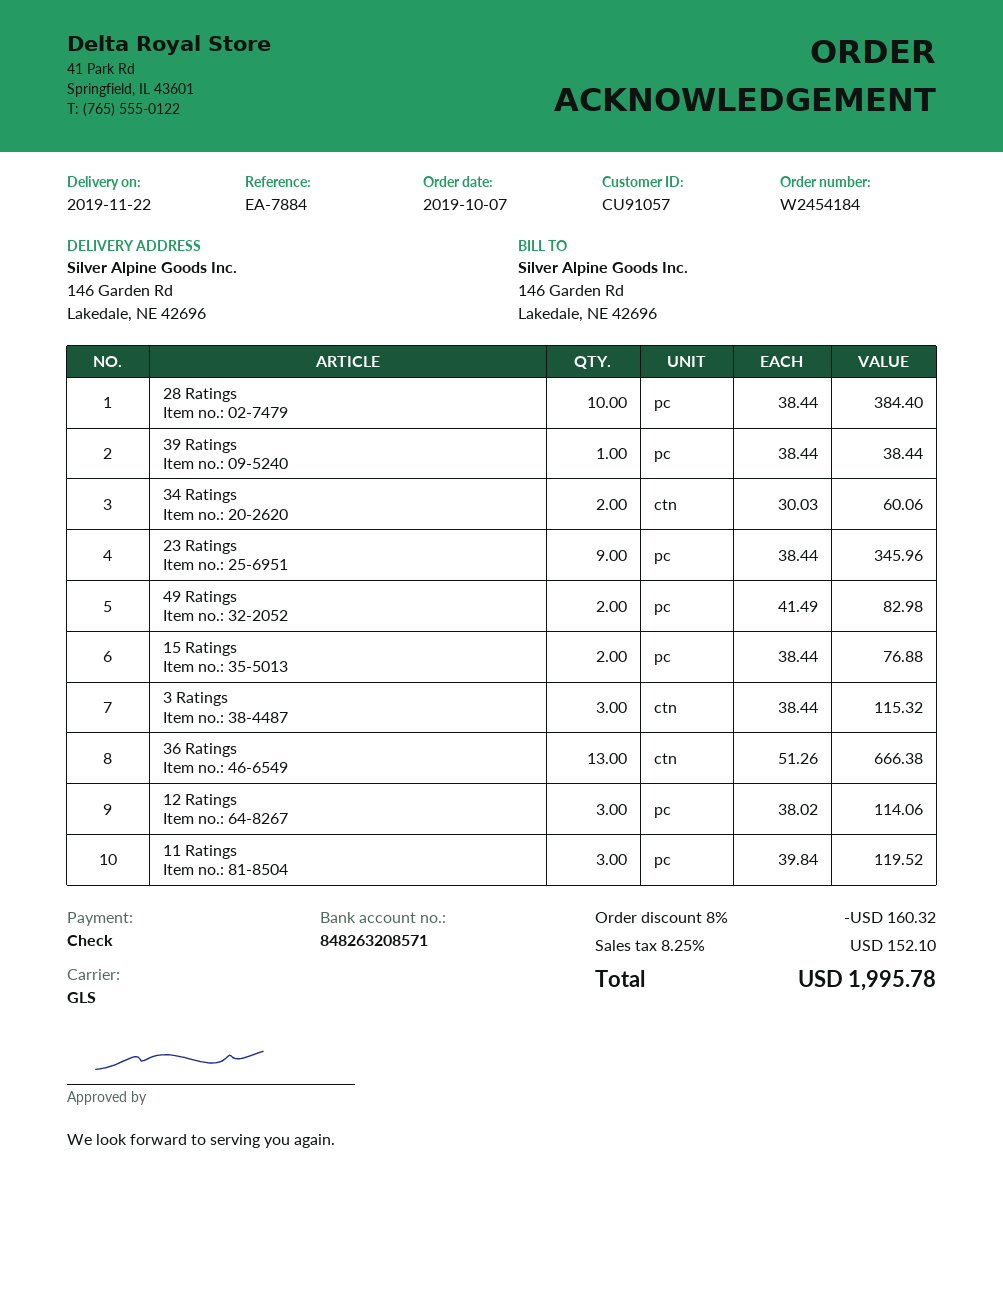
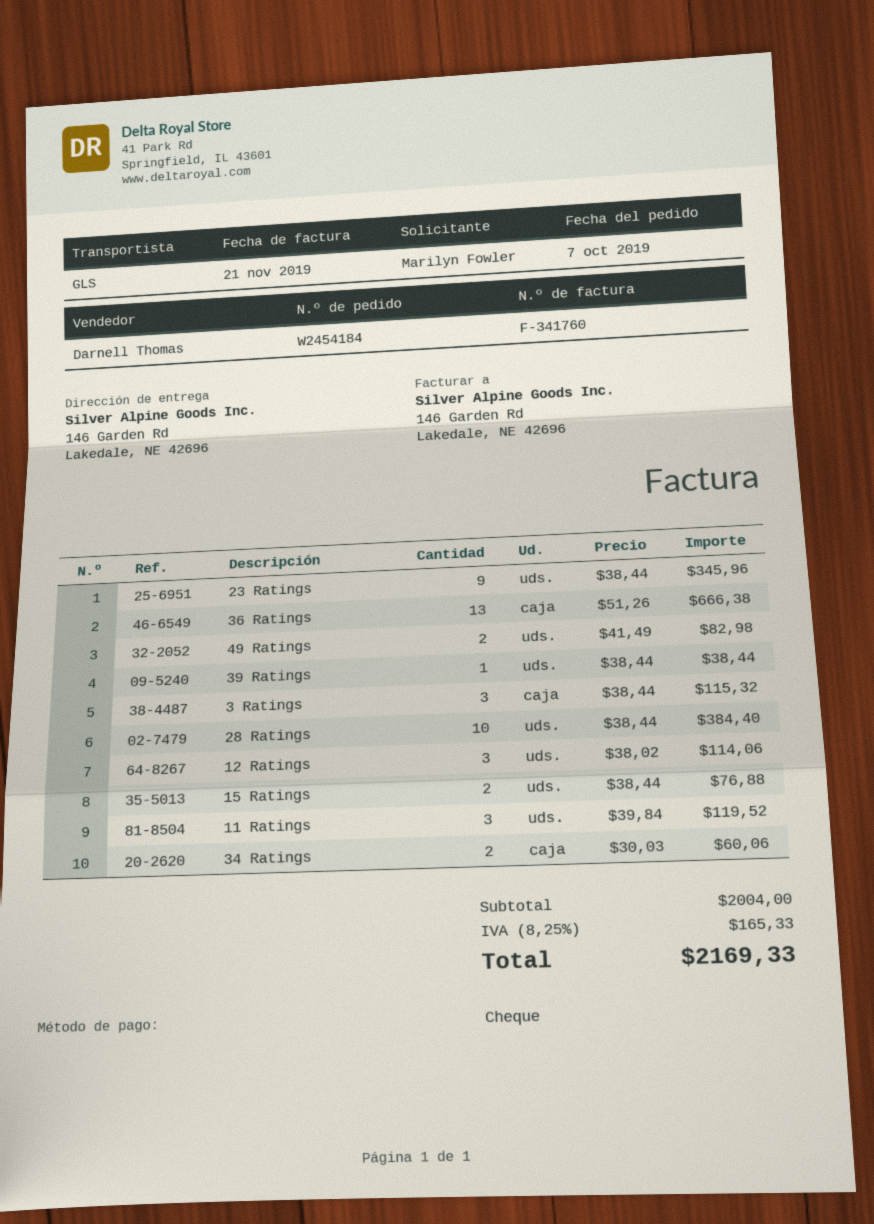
discount: 8% = 160.32 -> none
tax: 8.25% = 152.10 -> 8.25% = 165.33
total: 1995.78 -> 2169.33

